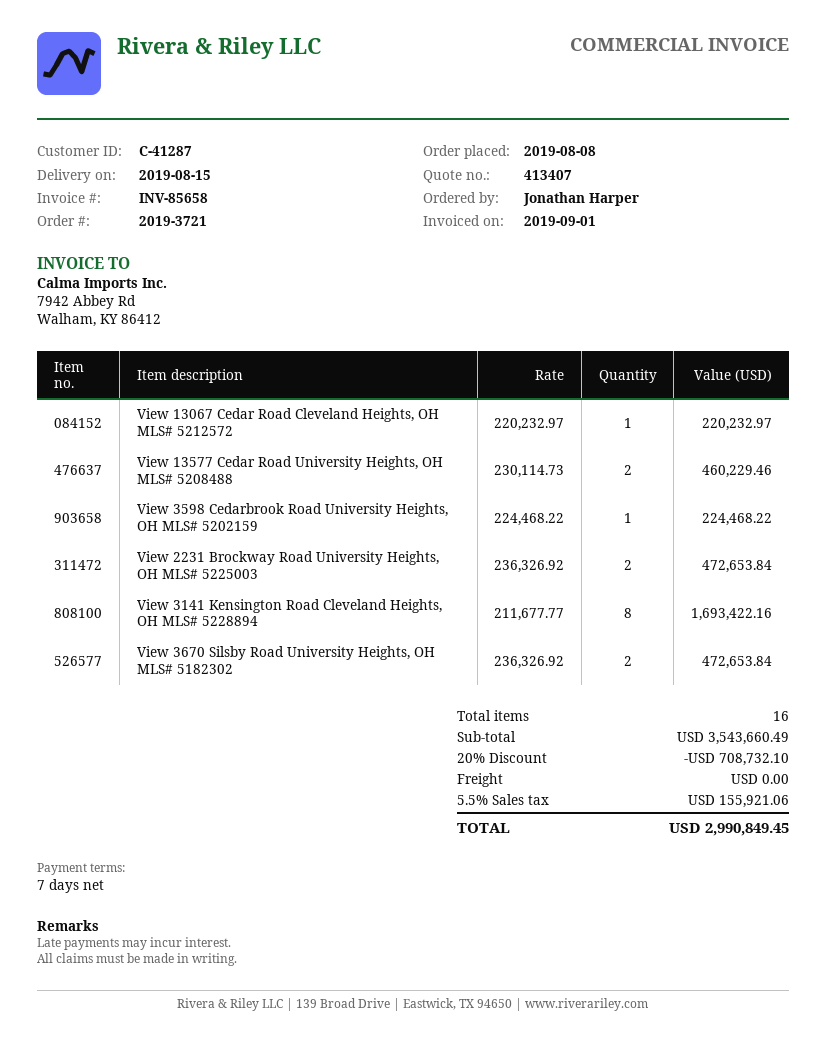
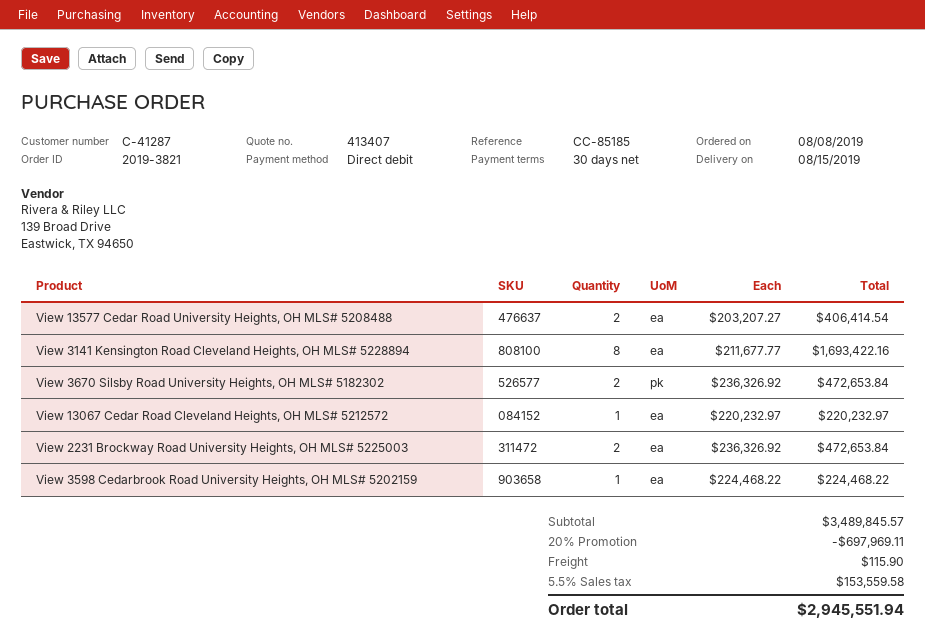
order number: 2019-3721 -> 2019-3821
payment terms: 7 days -> 30 days
View 13577 Cedar Road University Heights, OH MLS# 5208488: 2 x 230114.73 = 460229.46 -> 2 x 203207.27 = 406414.54
subtotal: 3543660.49 -> 3489845.57
discount: 20% = 708732.10 -> 20% = 697969.11
shipping: 0.00 -> 115.90
tax: 5.5% = 155921.06 -> 5.5% = 153559.58
total: 2990849.45 -> 2945551.94

